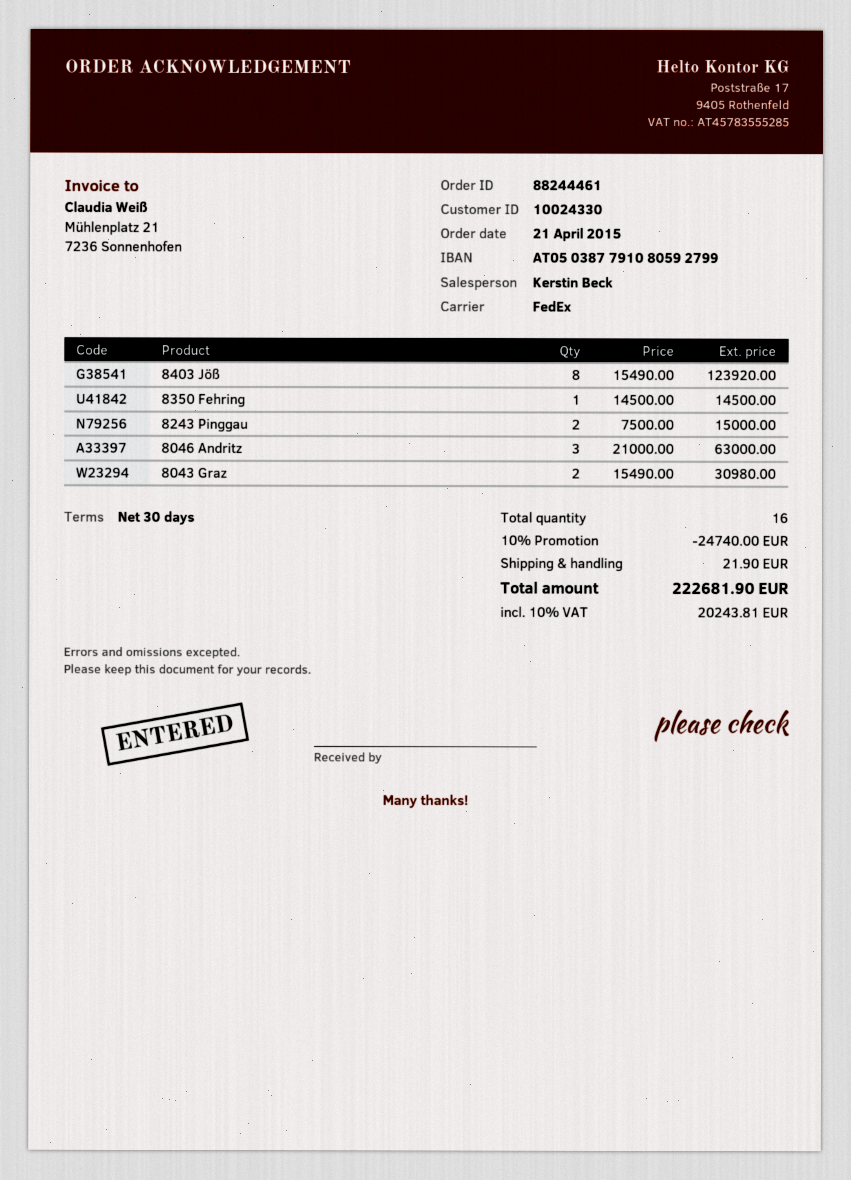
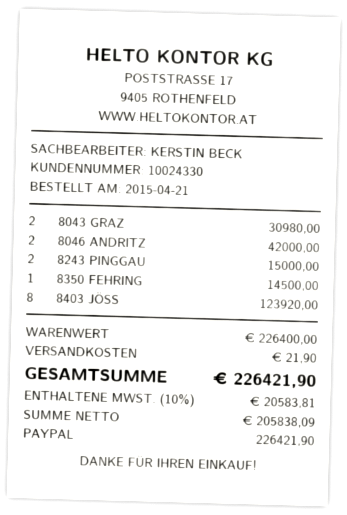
8046 Andritz: 3 for 63000.00 -> 2 for 42000.00
discount: 10% = 24740.00 -> none
tax: 10% = 20243.81 -> 10% = 20583.81
total: 222681.90 -> 226421.90

